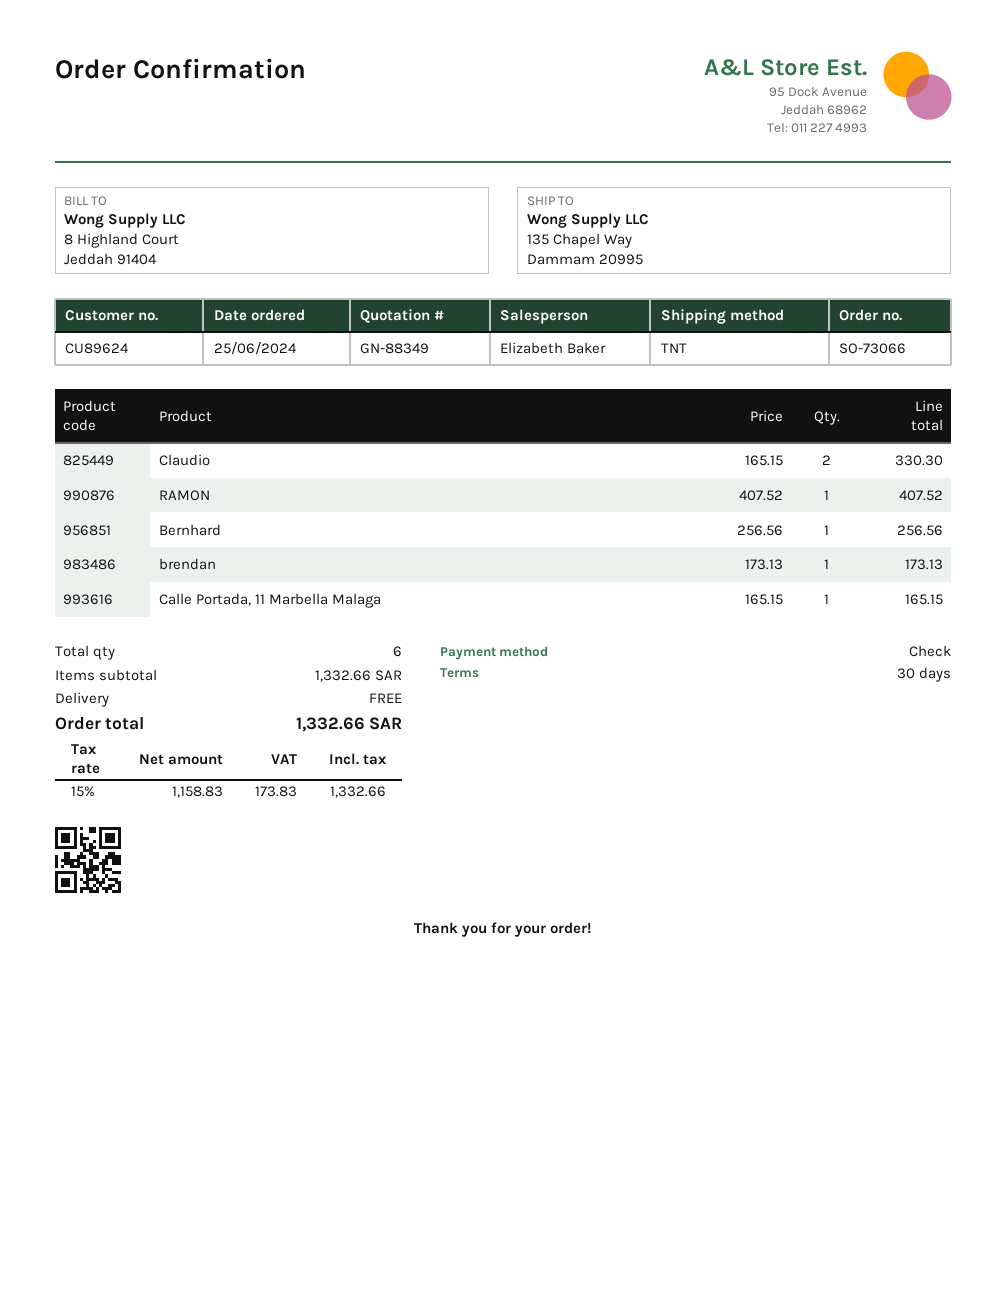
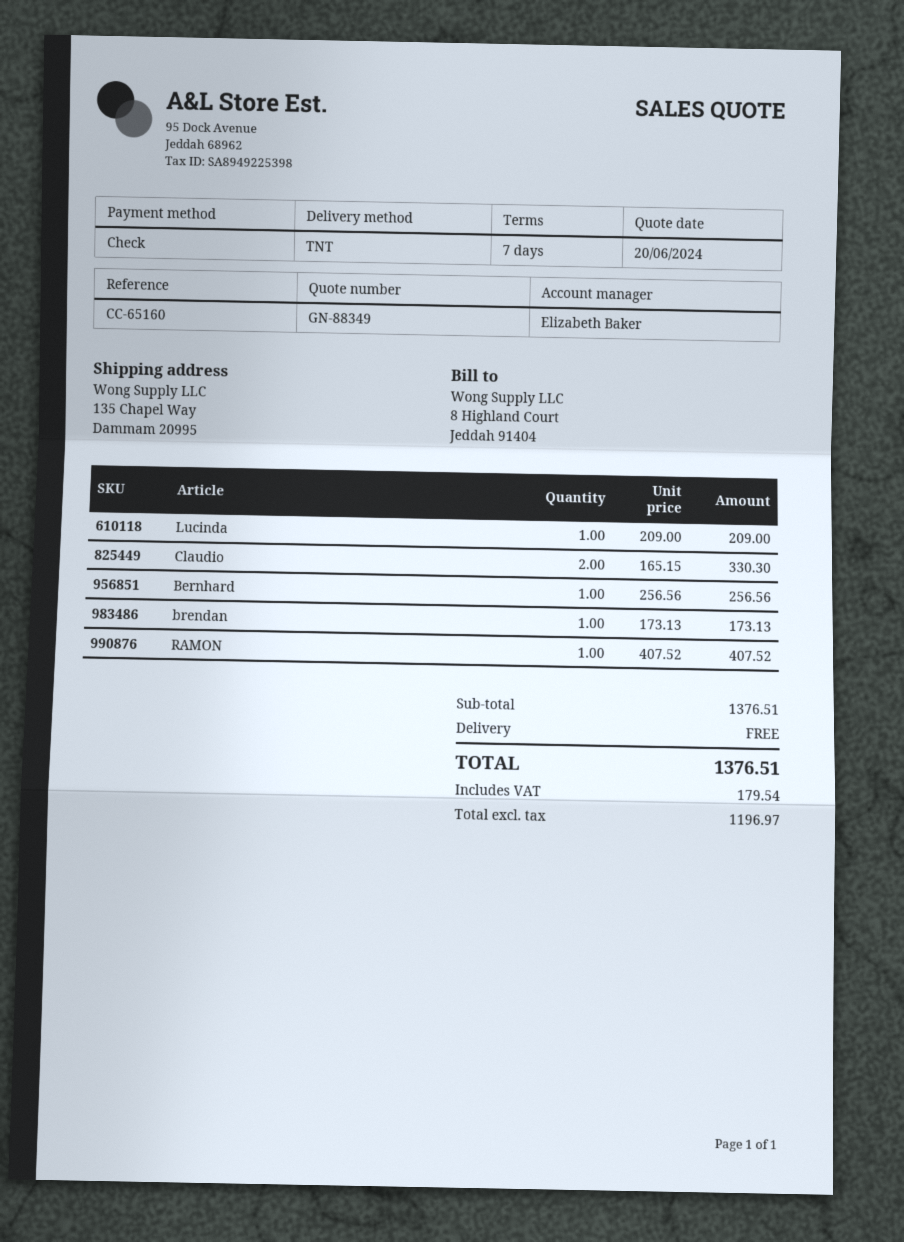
payment terms: 30 days -> 7 days
Calle Portada, 11 Marbella Malaga: 1 x 165.15 = 165.15 -> none
Lucinda: none -> 1 x 209.00 = 209.00
subtotal: 1332.66 -> 1376.51
net: 1158.83 -> 1196.97
tax: 173.83 -> 179.54
total: 1332.66 -> 1376.51

